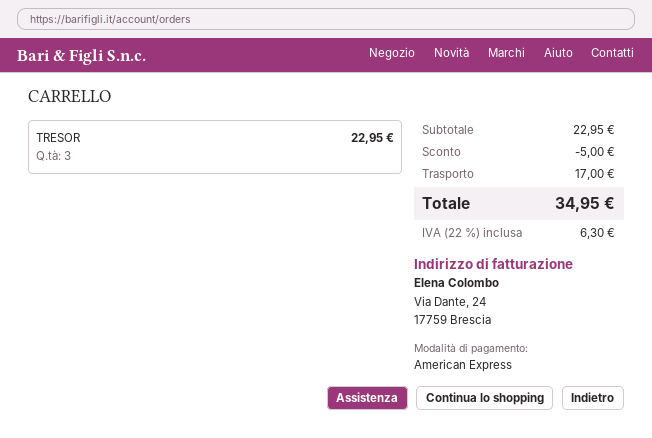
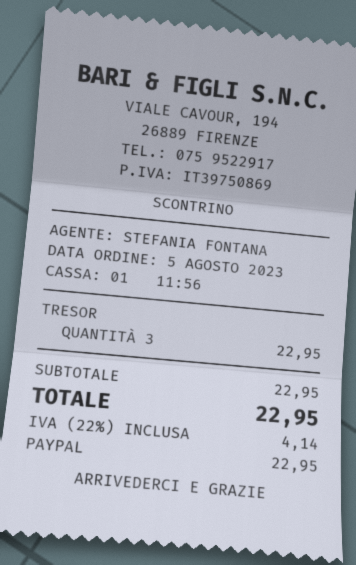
payment method: American Express -> PayPal
discount: 5.00 -> none
shipping: 17.00 -> none
tax: 22% = 6.30 -> 22% = 4.14
total: 34.95 -> 22.95

